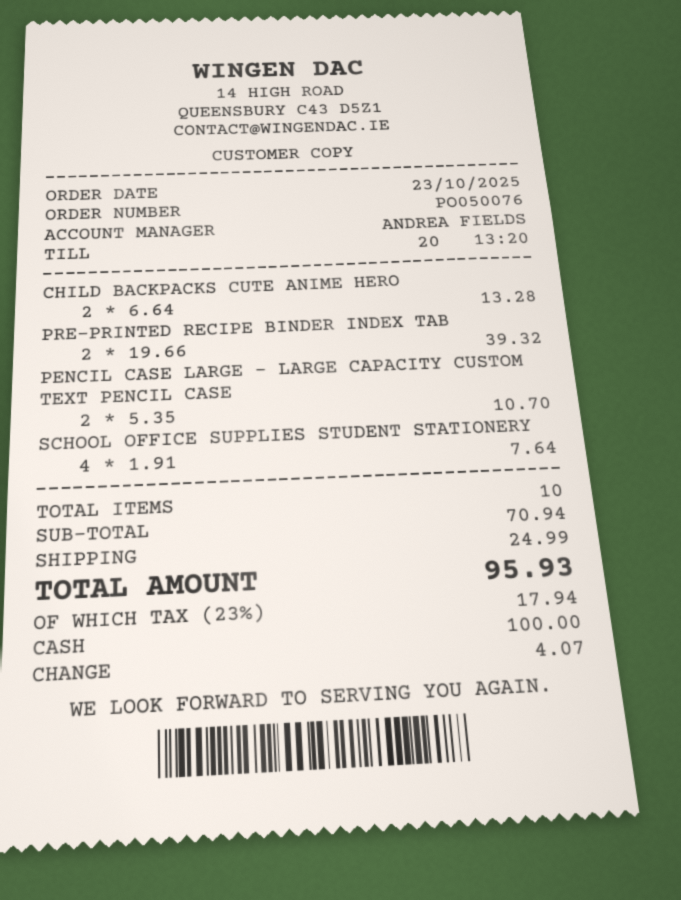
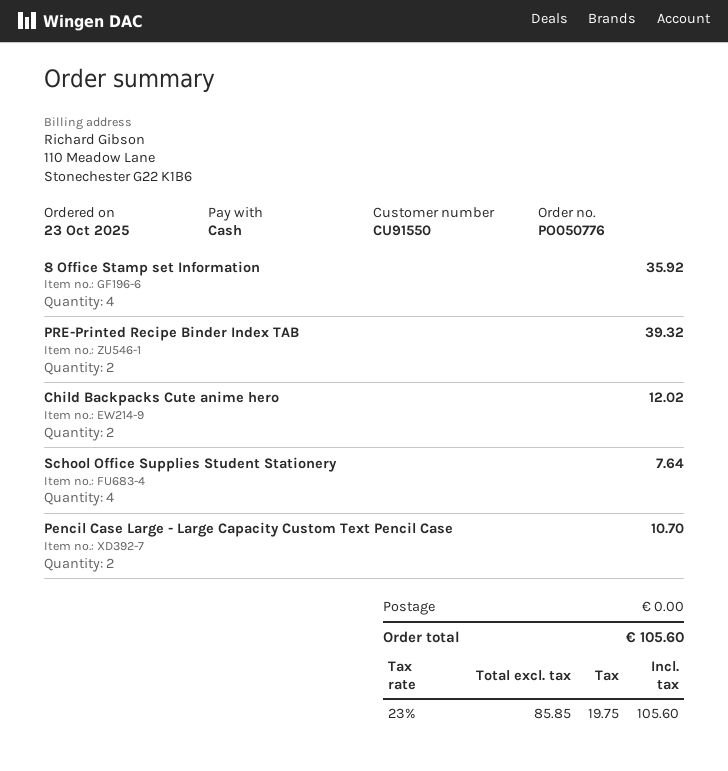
order number: PO050076 -> PO050776
CHILD BACKPACKS CUTE ANIME HERO: 2 for 13.28 -> 2 for 12.02
8 Office Stamp set Information: none -> 4 for 35.92
shipping: 24.99 -> 0.00
tax: 23% = 17.94 -> 23% = 19.75
total: 95.93 -> 105.60

